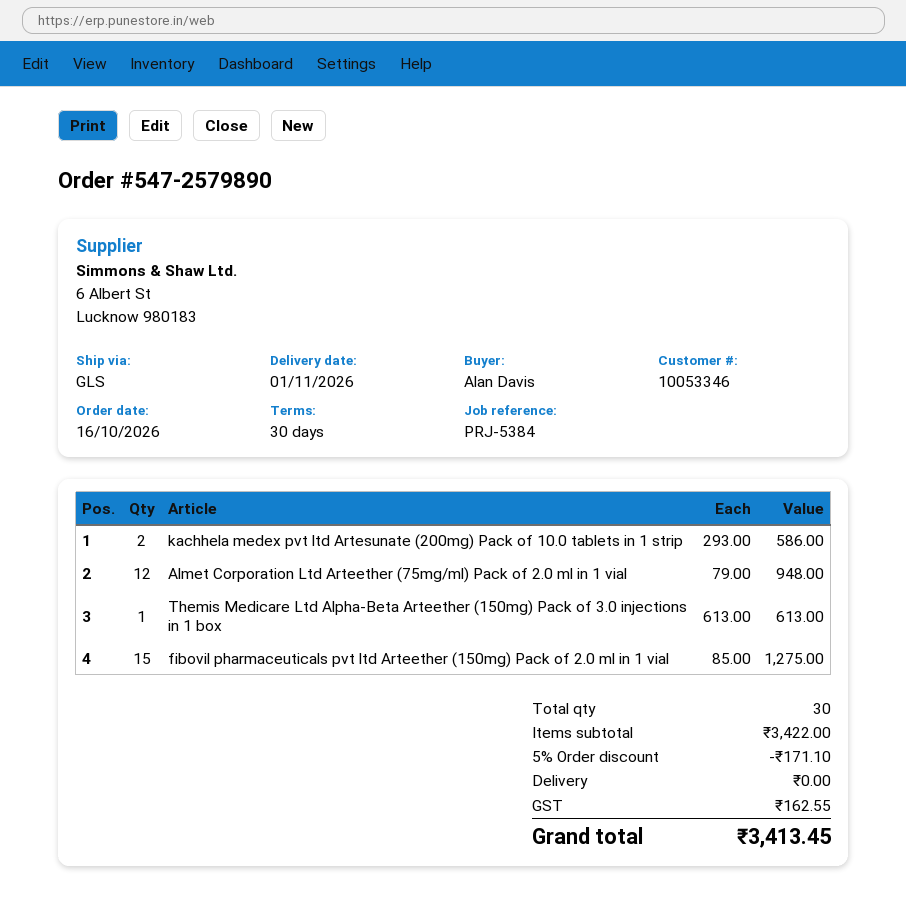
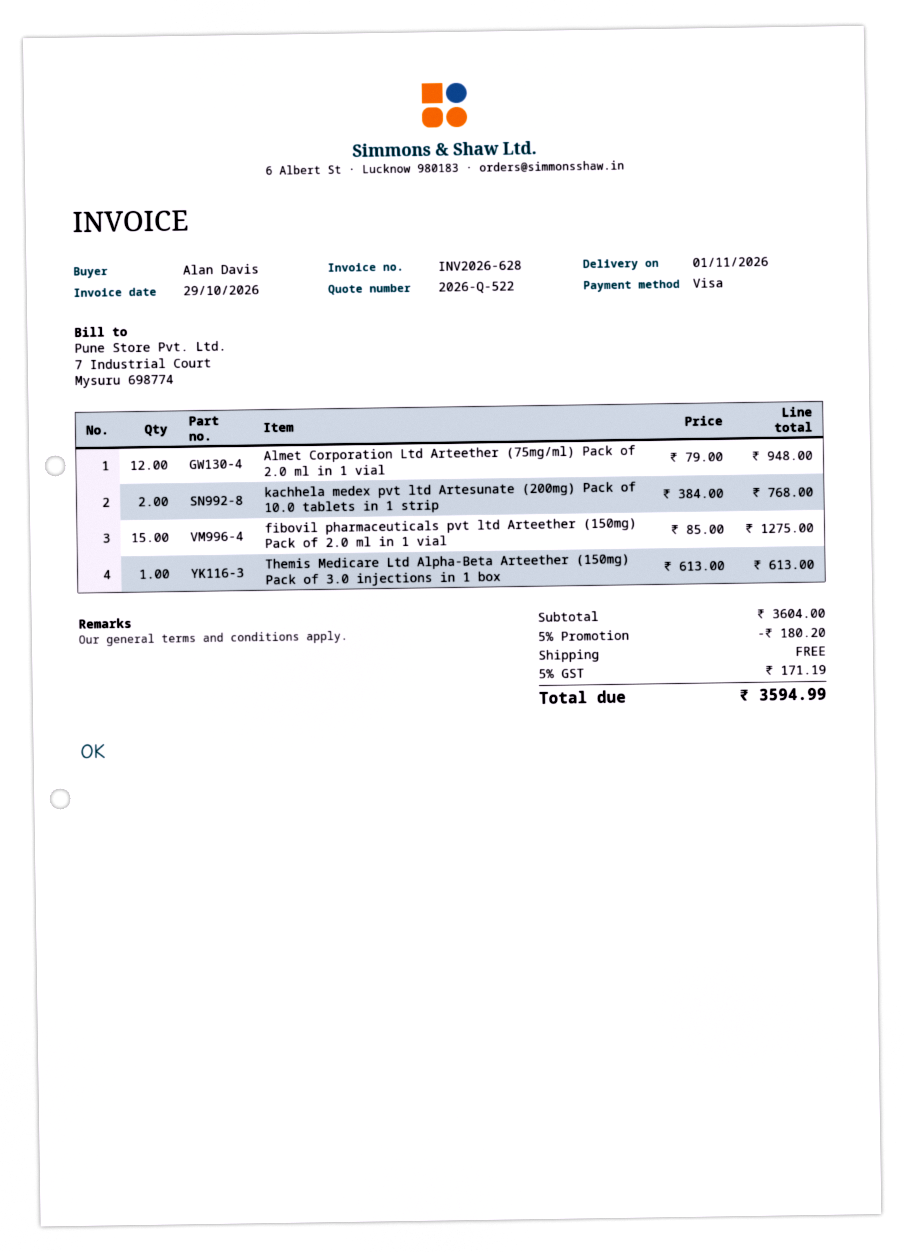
kachhela medex pvt ltd Artesunate (200mg) Pack of 10.0 tablets in 1 strip: 2 x 293.00 = 586.00 -> 2 x 384.00 = 768.00
subtotal: 3422.00 -> 3604.00
discount: 5% = 171.10 -> 5% = 180.20
tax: 162.55 -> 171.19
total: 3413.45 -> 3594.99

